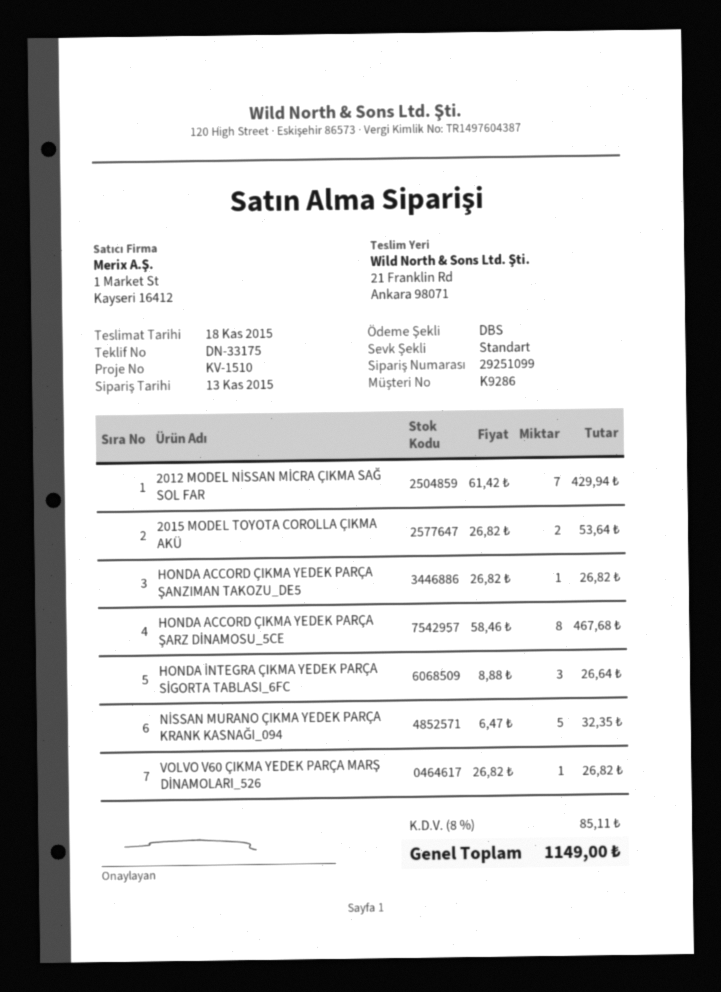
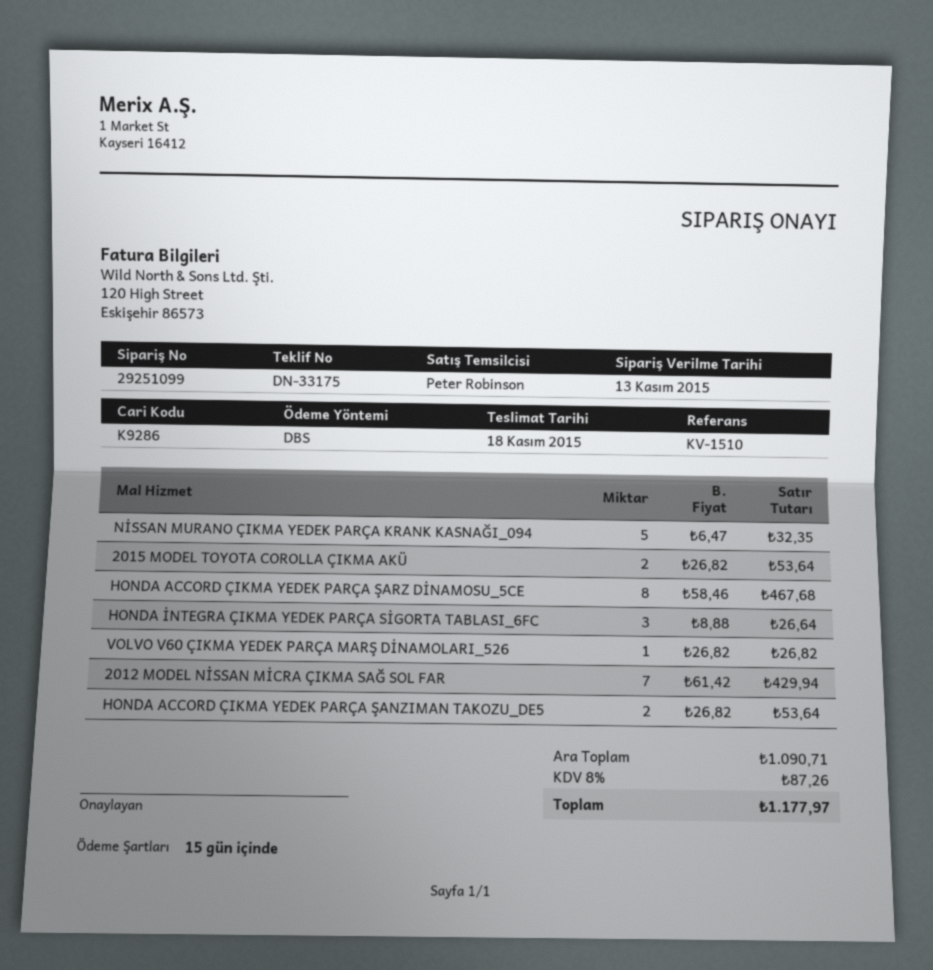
HONDA ACCORD ÇIKMA YEDEK PARÇA ŞANZIMAN TAKOZU_DE5: 1 x 26.82 = 26.82 -> 2 x 26.82 = 53.64
tax: 8% = 85.11 -> 8% = 87.26
total: 1149.00 -> 1177.97

